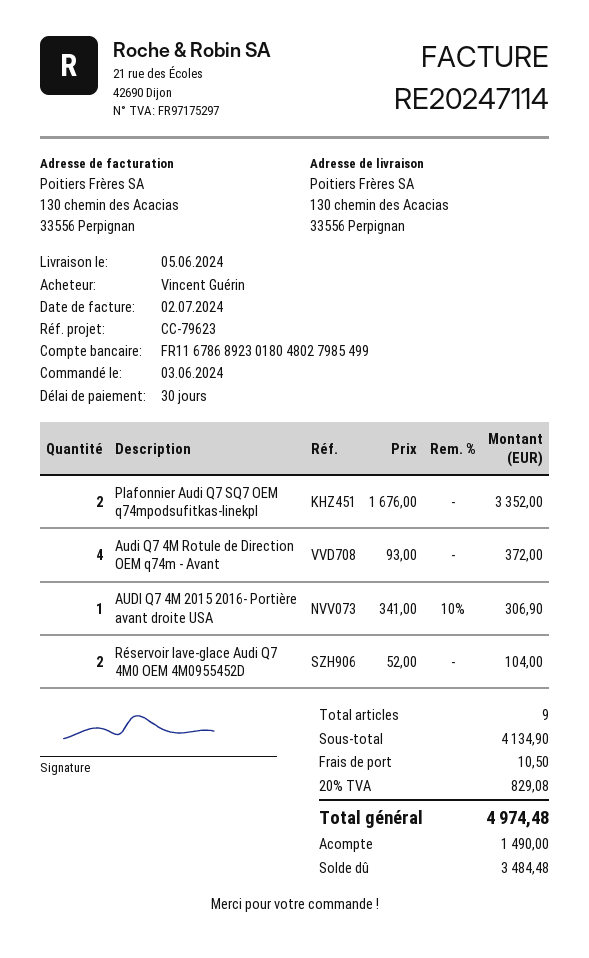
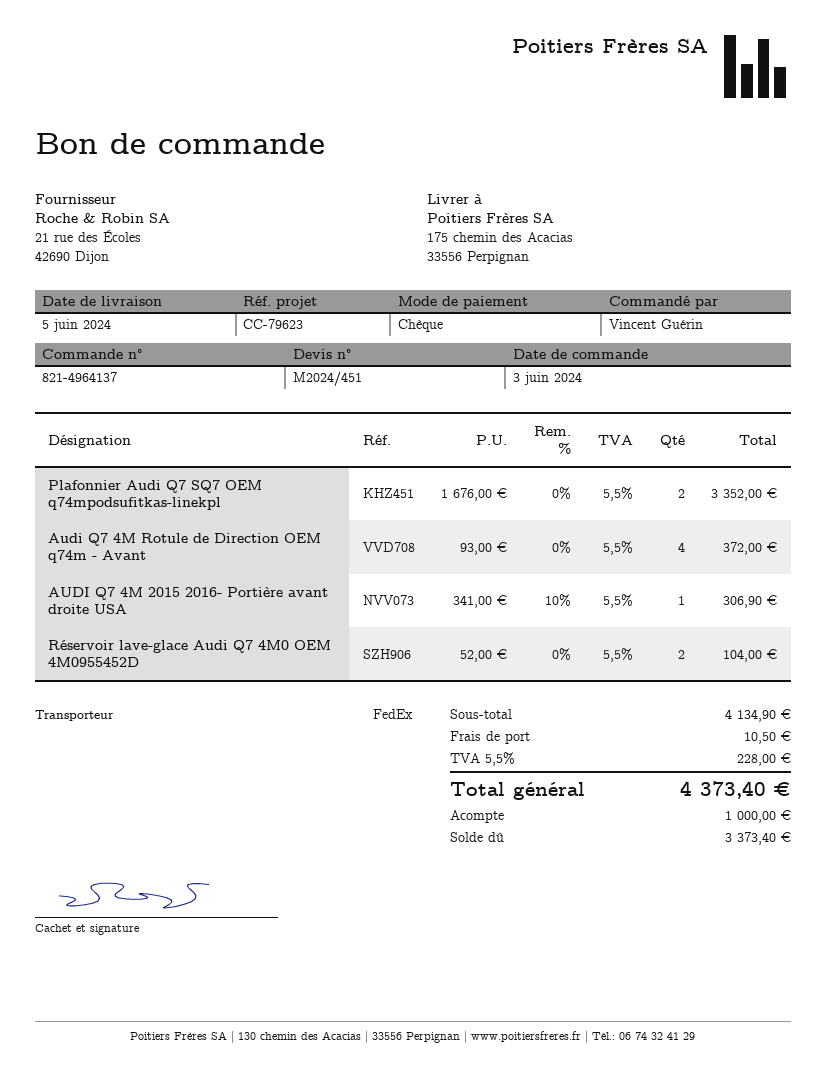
ship to: 130 chemin des Acacias, 33556 Perpignan -> 175 chemin des Acacias, 33556 Perpignan
tax: 20% = 829.08 -> 5.5% = 228.00
total: 4974.48 -> 4373.40
deposit: 1490.00 -> 1000.00
balance: 3484.48 -> 3373.40

